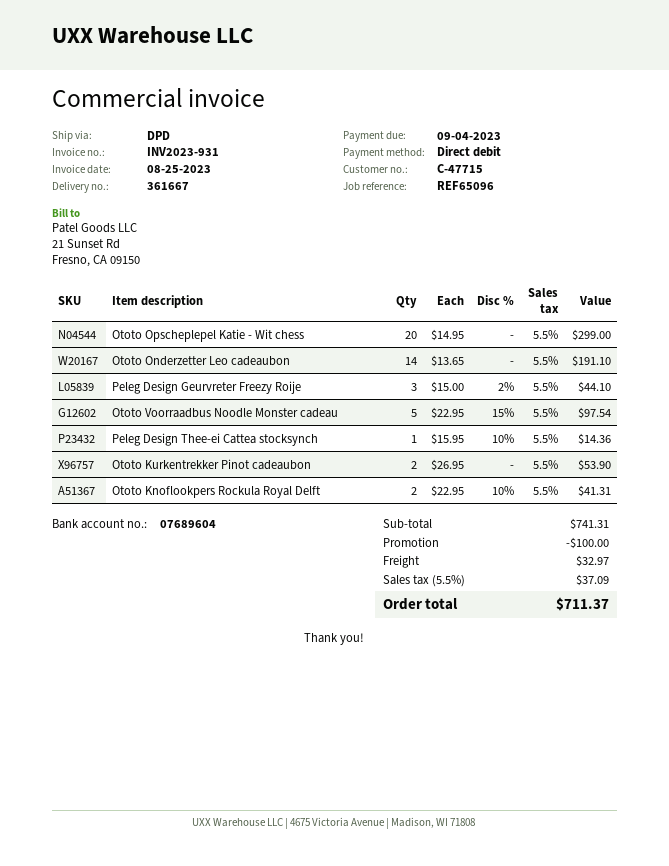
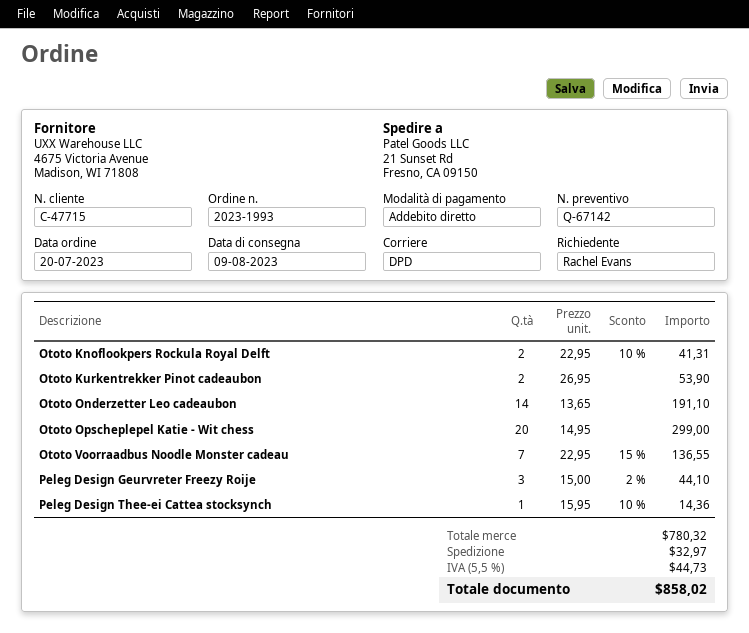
Ototo Voorraadbus Noodle Monster cadeau: 5 x 22.95 - 15% = 97.54 -> 7 x 22.95 - 15% = 136.55
subtotal: 741.31 -> 780.32
discount: 100.00 -> none
tax: 5.5% = 37.09 -> 5.5% = 44.73
total: 711.37 -> 858.02

